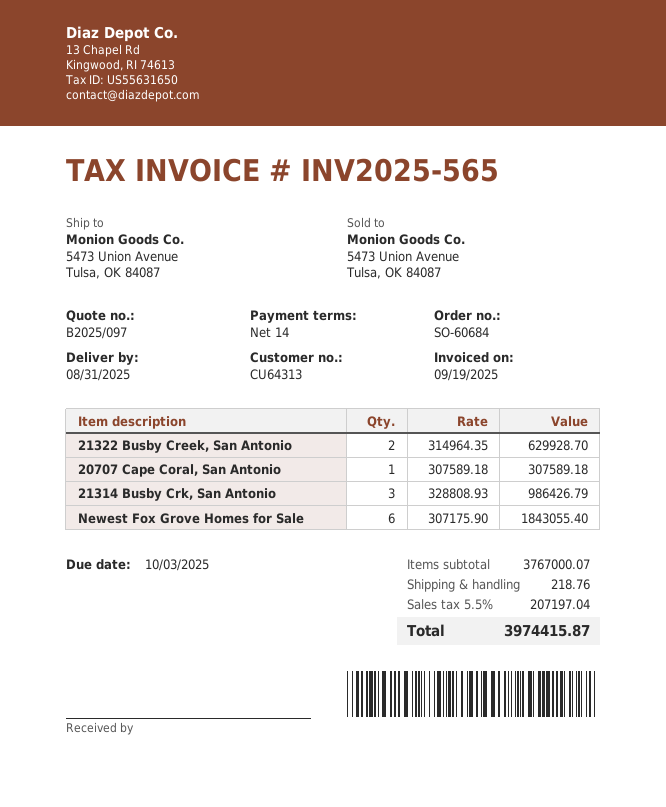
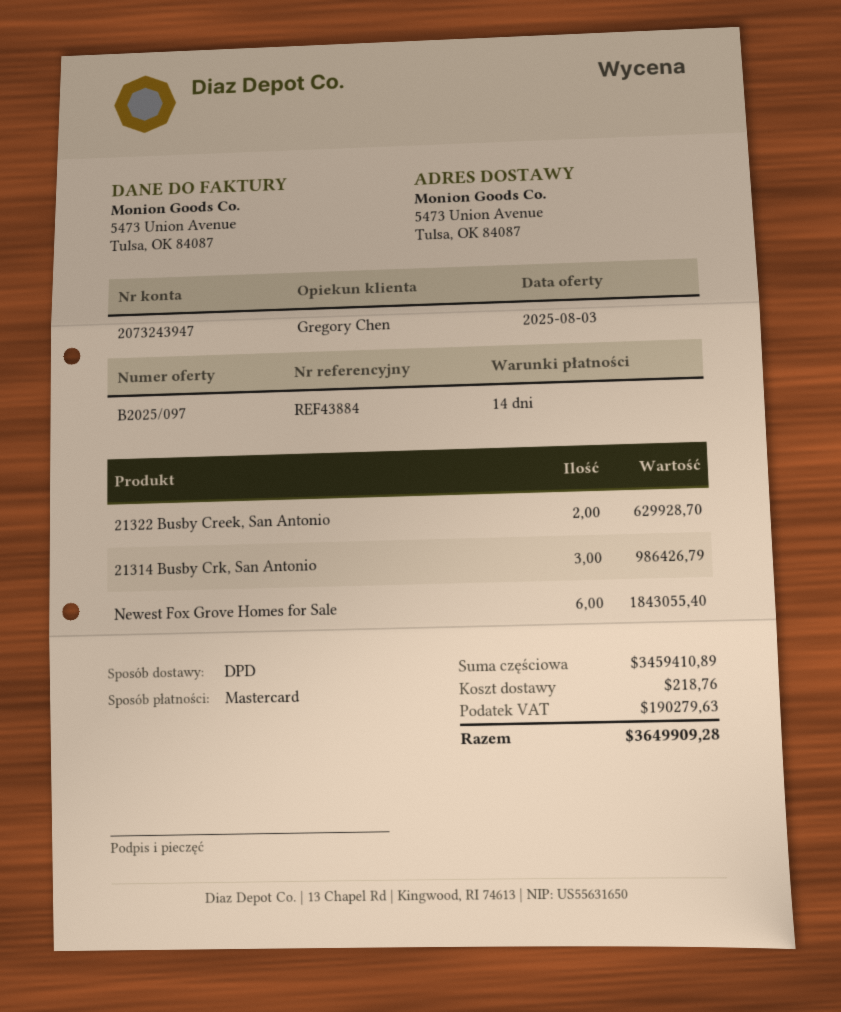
20707 Cape Coral, San Antonio: 1 for 307589.18 -> none
subtotal: 3767000.07 -> 3459410.89
tax: 207197.04 -> 190279.63
total: 3974415.87 -> 3649909.28

